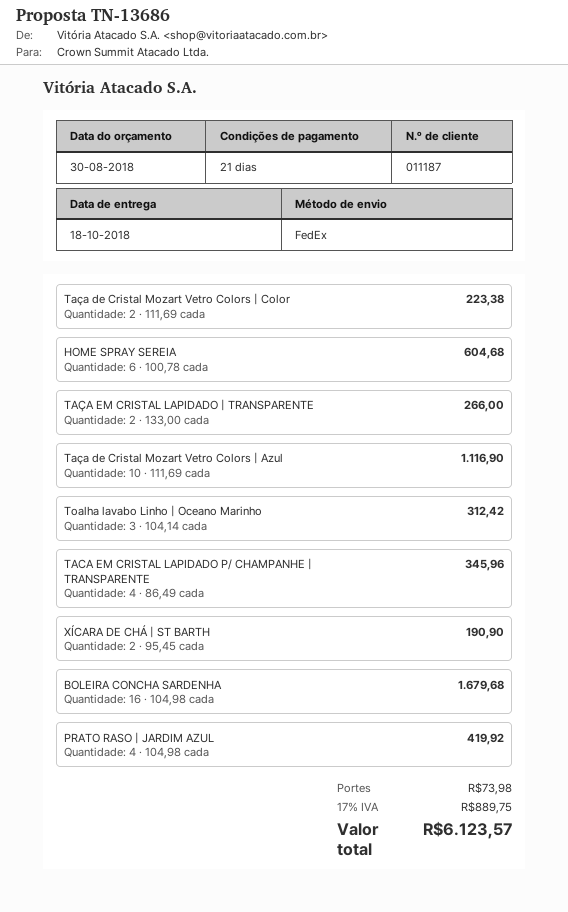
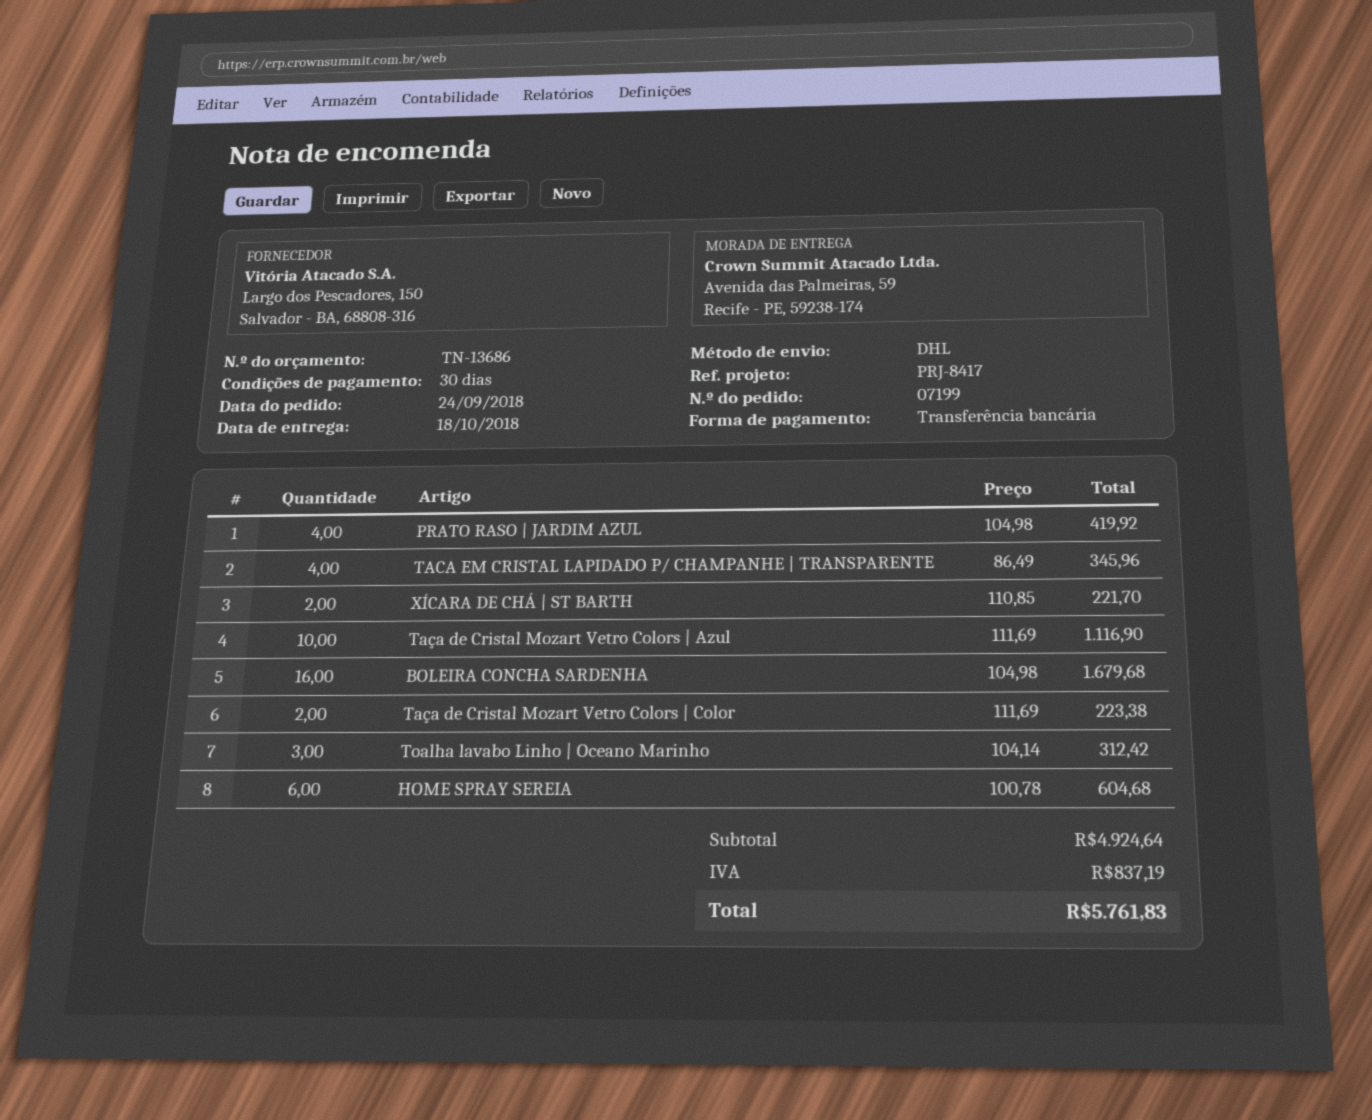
payment terms: 21 days -> 30 days
shipping method: FedEx -> DHL
TAÇA EM CRISTAL LAPIDADO | TRANSPARENTE: 2 x 133.00 = 266.00 -> none
XÍCARA DE CHÁ | ST BARTH: 2 x 95.45 = 190.90 -> 2 x 110.85 = 221.70
shipping: 73.98 -> none
tax: 889.75 -> 837.19
total: 6123.57 -> 5761.83

